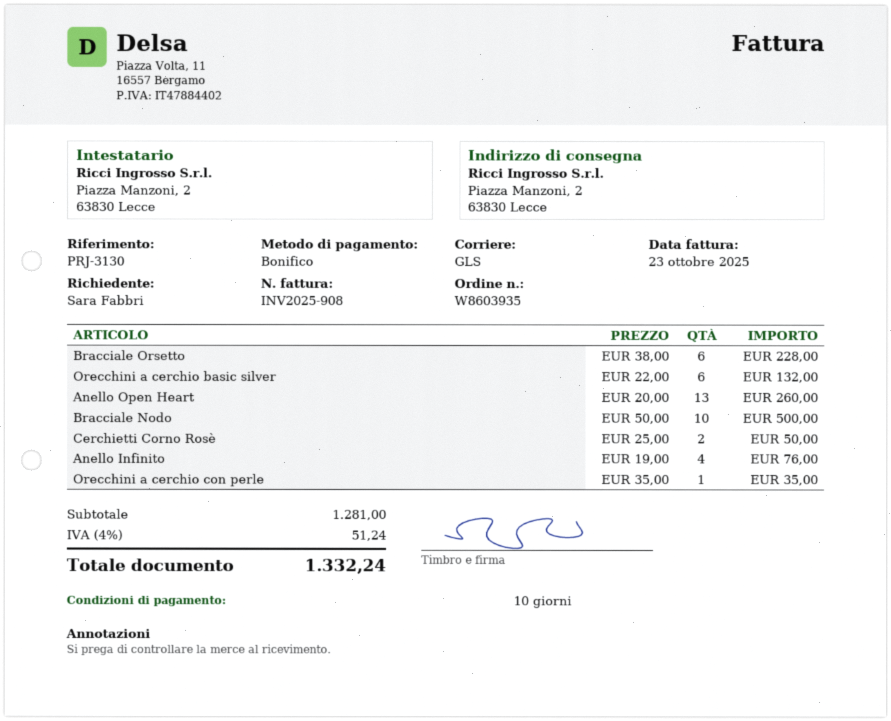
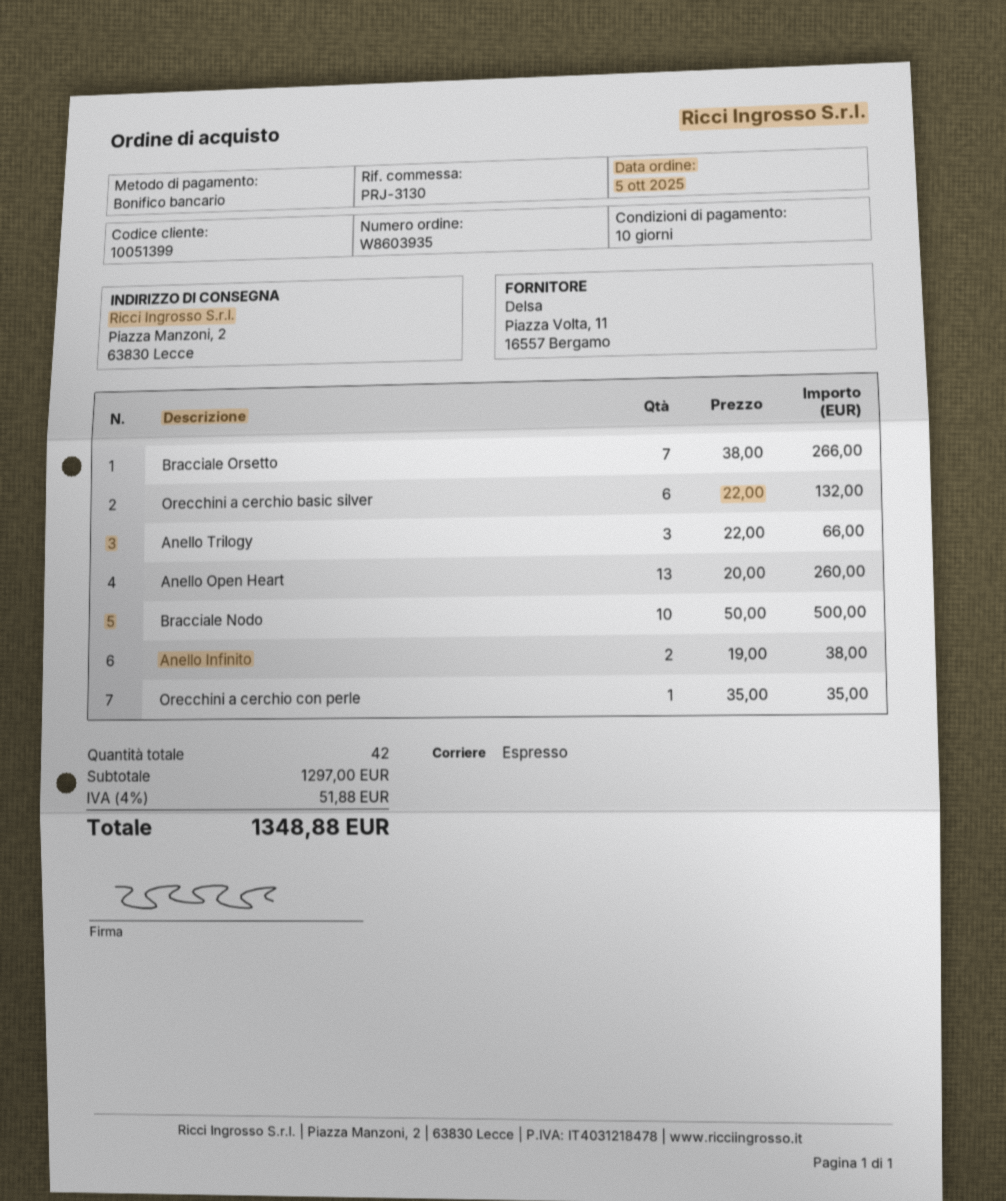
shipping method: GLS -> express
Bracciale Orsetto: 6 x 38.00 = 228.00 -> 7 x 38.00 = 266.00
Cerchietti Corno Rosè: 2 x 25.00 = 50.00 -> none
Anello Infinito: 4 x 19.00 = 76.00 -> 2 x 19.00 = 38.00
Anello Trilogy: none -> 3 x 22.00 = 66.00
subtotal: 1281.00 -> 1297.00
tax: 4% = 51.24 -> 4% = 51.88
total: 1332.24 -> 1348.88

